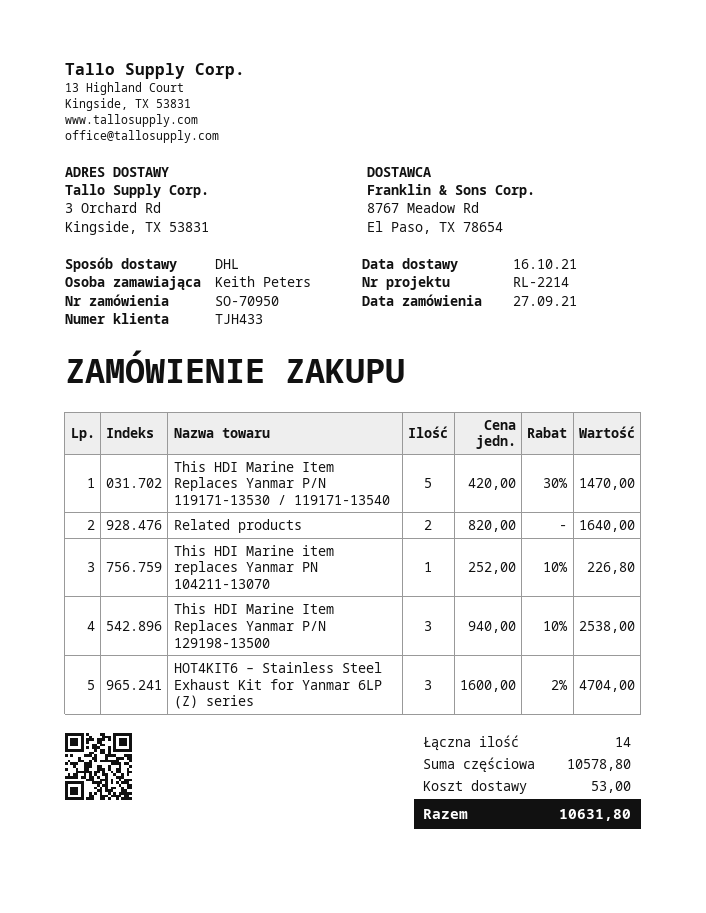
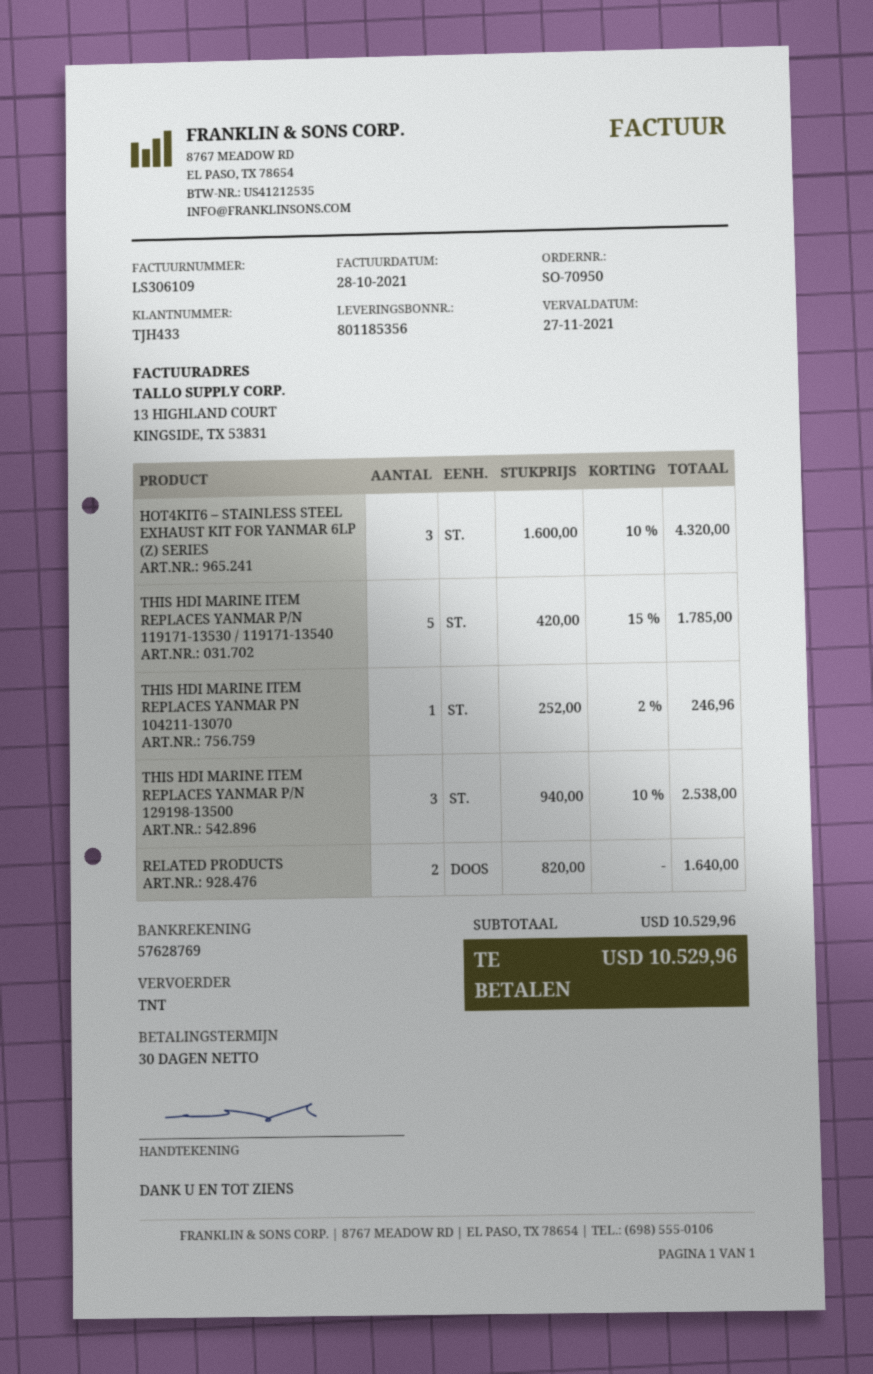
shipping method: DHL -> TNT
This HDI Marine Item Replaces Yanmar P/N 119171-13530 / 119171-13540: 5 x 420.00 - 30% = 1470.00 -> 5 x 420.00 - 15% = 1785.00
This HDI Marine item replaces Yanmar PN 104211-13070: 1 x 252.00 - 10% = 226.80 -> 1 x 252.00 - 2% = 246.96
HOT4KIT6 – Stainless Steel Exhaust Kit for Yanmar 6LP (Z) series: 3 x 1600.00 - 2% = 4704.00 -> 3 x 1600.00 - 10% = 4320.00
subtotal: 10578.80 -> 10529.96
shipping: 53.00 -> none
total: 10631.80 -> 10529.96

